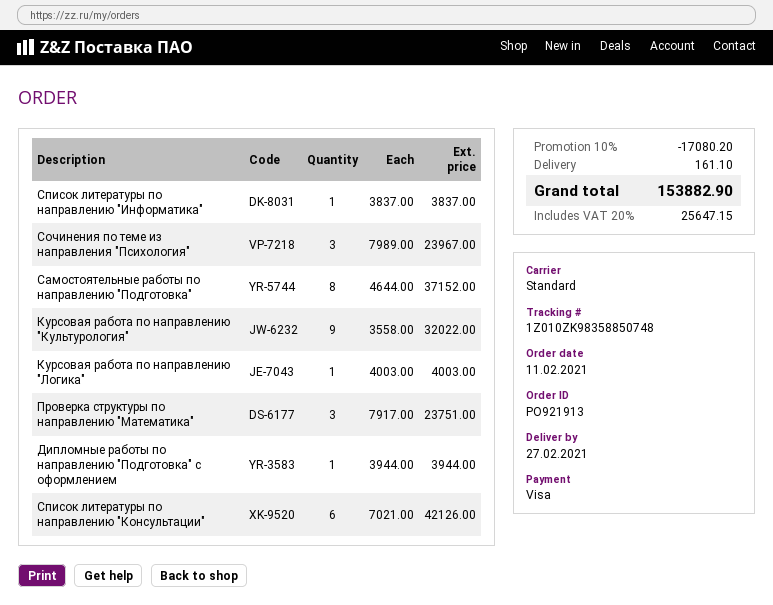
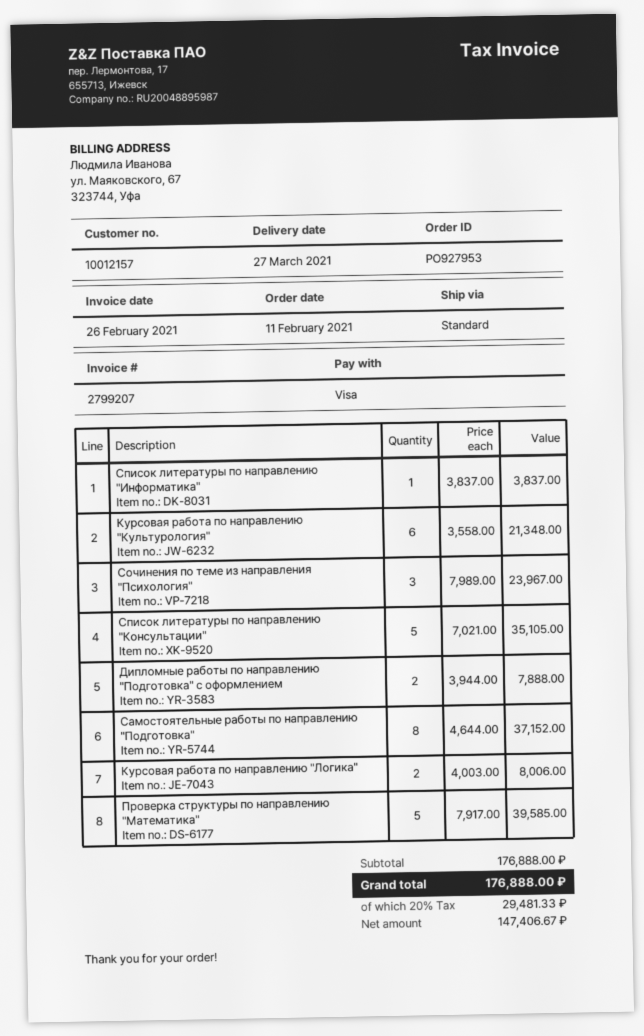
order number: PO921913 -> PO927953
delivery date: 2021-02-27 -> 2021-03-27
Курсовая работа по направлению "Культурология": 9 x 3558.00 = 32022.00 -> 6 x 3558.00 = 21348.00
Курсовая работа по направлению "Логика": 1 x 4003.00 = 4003.00 -> 2 x 4003.00 = 8006.00
Проверка структуры по направлению "Математика": 3 x 7917.00 = 23751.00 -> 5 x 7917.00 = 39585.00
Дипломные работы по направлению "Подготовка" с оформлением: 1 x 3944.00 = 3944.00 -> 2 x 3944.00 = 7888.00
Список литературы по направлению "Консультации": 6 x 7021.00 = 42126.00 -> 5 x 7021.00 = 35105.00
discount: 10% = 17080.20 -> none
shipping: 161.10 -> none
tax: 20% = 25647.15 -> 20% = 29481.33
total: 153882.90 -> 176888.00

